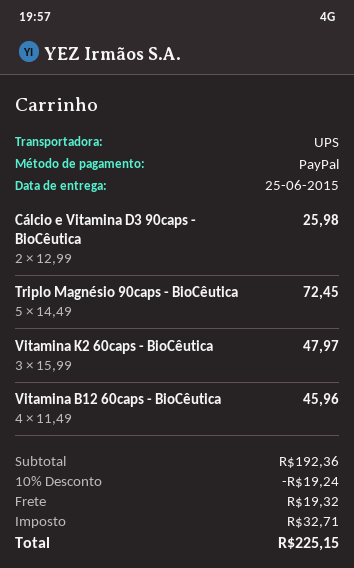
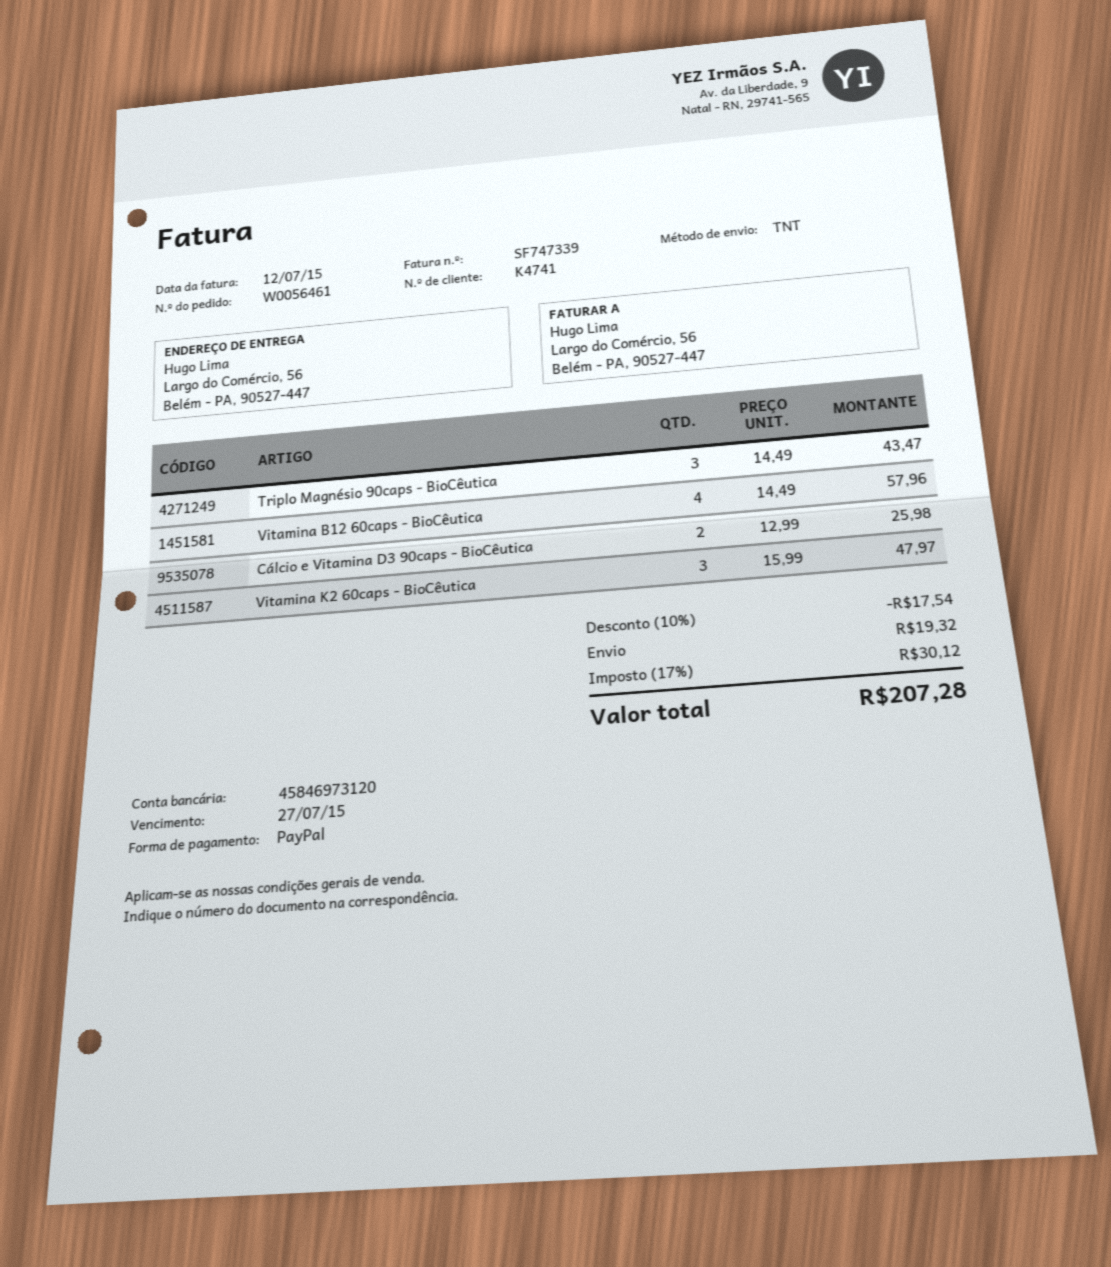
shipping method: UPS -> TNT
Triplo Magnésio 90caps - BioCêutica: 5 x 14.49 = 72.45 -> 3 x 14.49 = 43.47
Vitamina B12 60caps - BioCêutica: 4 x 11.49 = 45.96 -> 4 x 14.49 = 57.96
discount: 10% = 19.24 -> 10% = 17.54
tax: 32.71 -> 30.12
total: 225.15 -> 207.28

